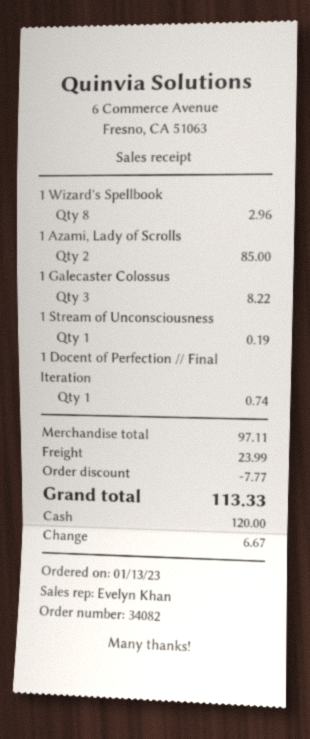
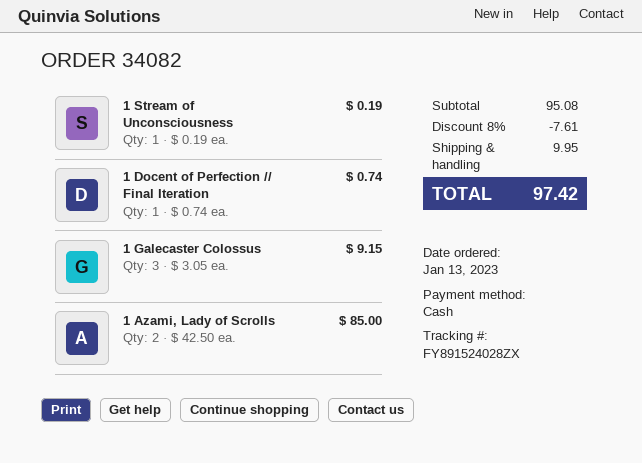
1 Wizard's Spellbook: 8 for 2.96 -> none
1 Galecaster Colossus: 3 for 8.22 -> 3 for 9.15
subtotal: 97.11 -> 95.08
discount: 7.77 -> 7.61
shipping: 23.99 -> 9.95
total: 113.33 -> 97.42

